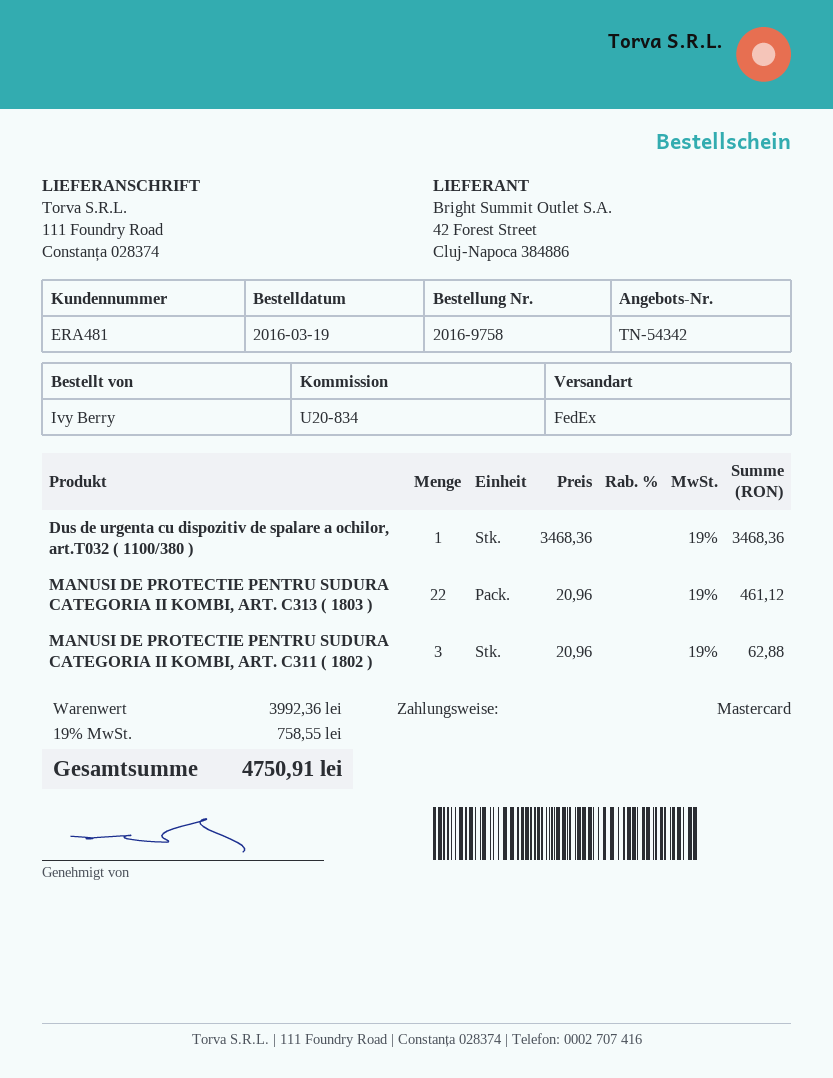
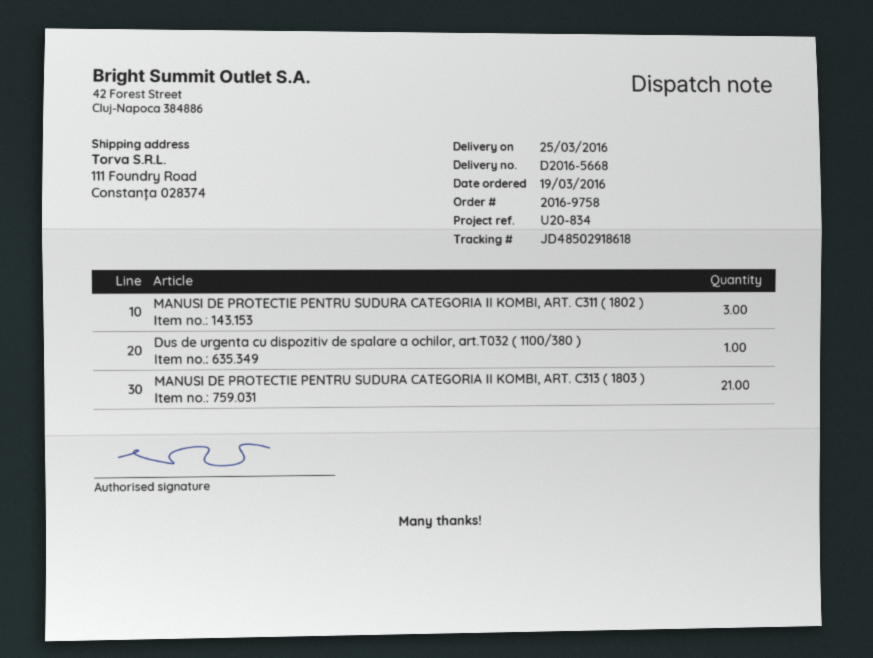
MANUSI DE PROTECTIE PENTRU SUDURA CATEGORIA II KOMBI, ART. C313 ( 1803 ): 22 -> 21

